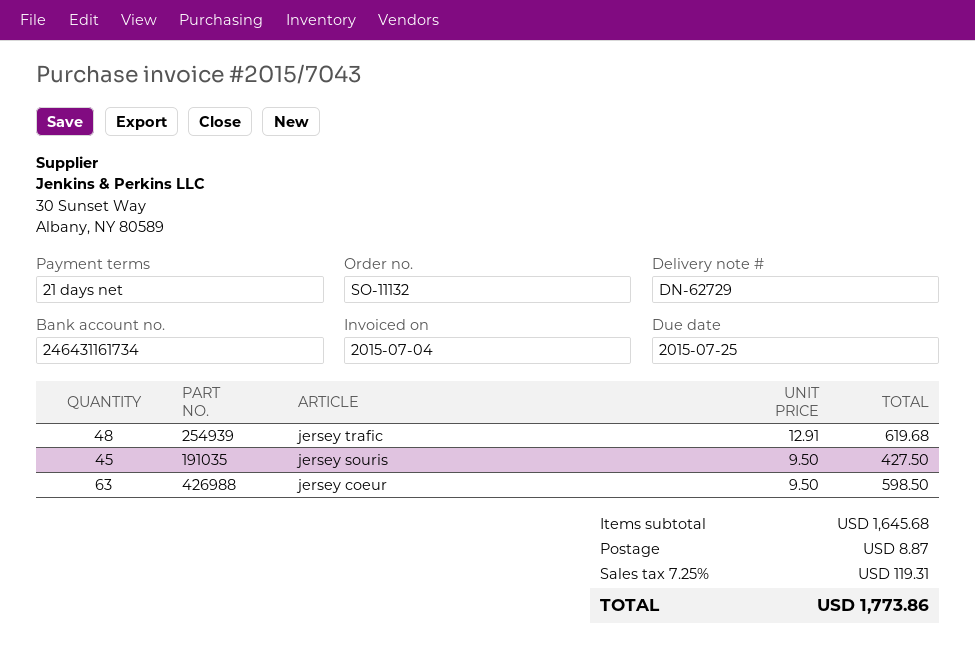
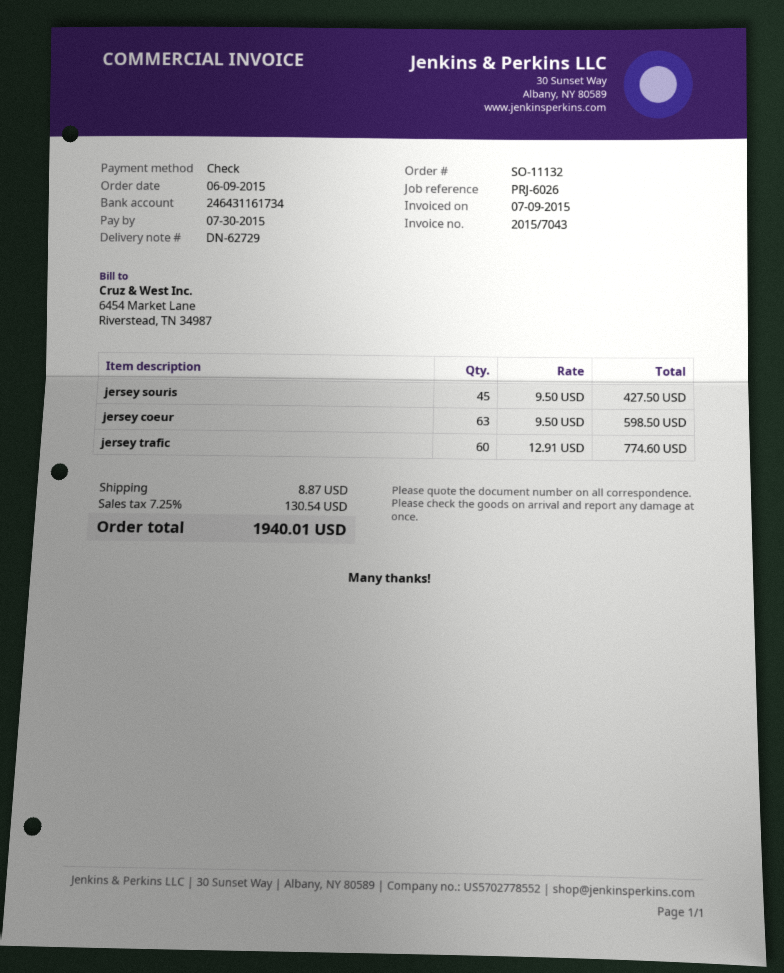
invoice date: 2015-07-04 -> 2015-07-09
due date: 2015-07-25 -> 2015-07-30
jersey trafic: 48 x 12.91 = 619.68 -> 60 x 12.91 = 774.60
tax: 7.25% = 119.31 -> 7.25% = 130.54
total: 1773.86 -> 1940.01

